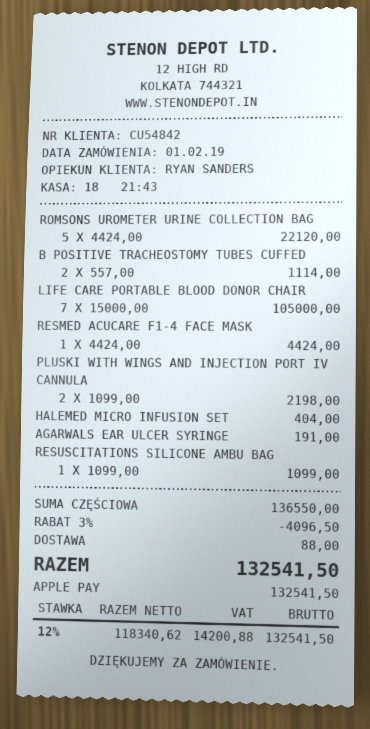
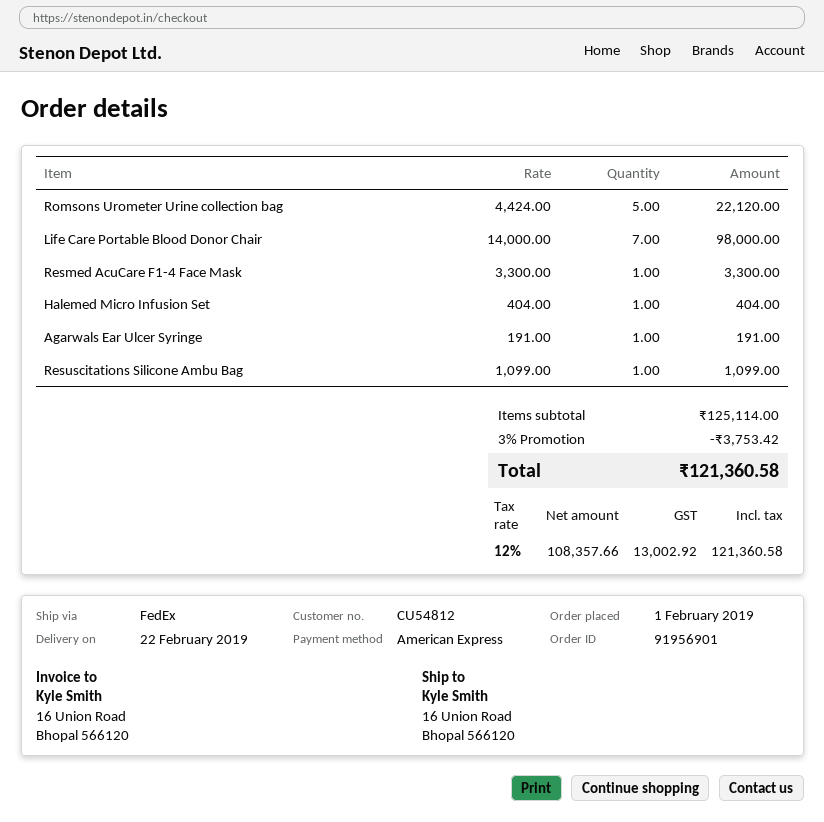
customer number: CU54842 -> CU54812
payment method: Apple Pay -> American Express
B POSITIVE TRACHEOSTOMY TUBES CUFFED: 2 x 557.00 = 1114.00 -> none
LIFE CARE PORTABLE BLOOD DONOR CHAIR: 7 x 15000.00 = 105000.00 -> 7 x 14000.00 = 98000.00
RESMED ACUCARE F1-4 FACE MASK: 1 x 4424.00 = 4424.00 -> 1 x 3300.00 = 3300.00
PLUSKI WITH WINGS AND INJECTION PORT IV CANNULA: 2 x 1099.00 = 2198.00 -> none
subtotal: 136550.00 -> 125114.00
discount: 3% = 4096.50 -> 3% = 3753.42
shipping: 88.00 -> none
net: 118340.62 -> 108357.66
tax: 12% = 14200.88 -> 12% = 13002.92
total: 132541.50 -> 121360.58

